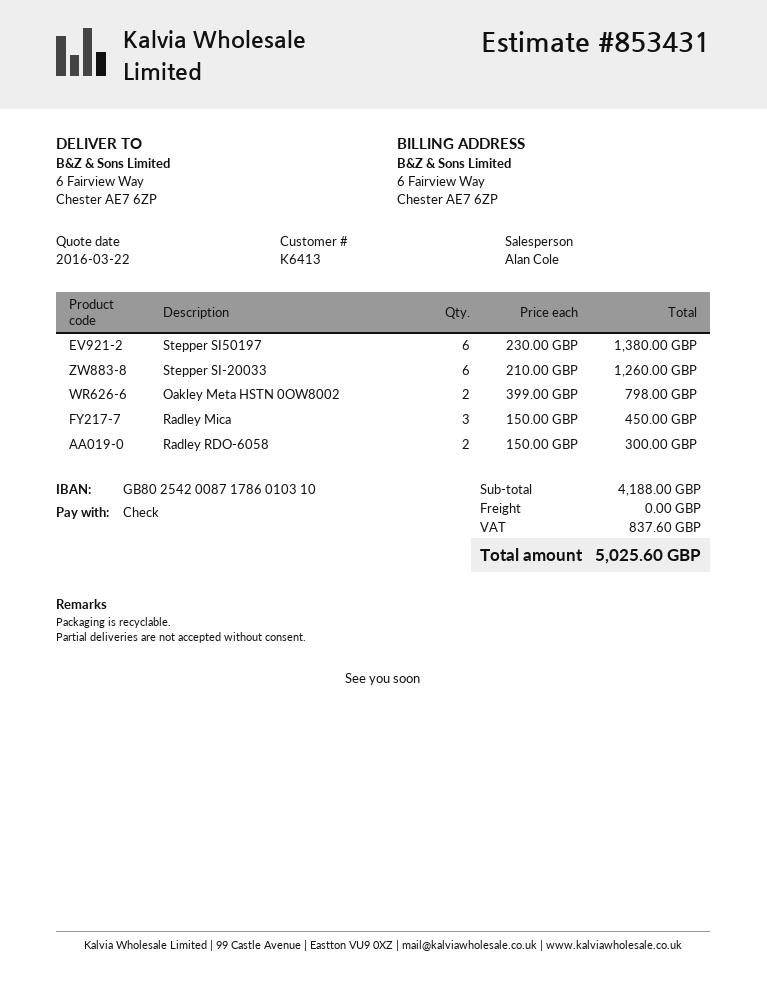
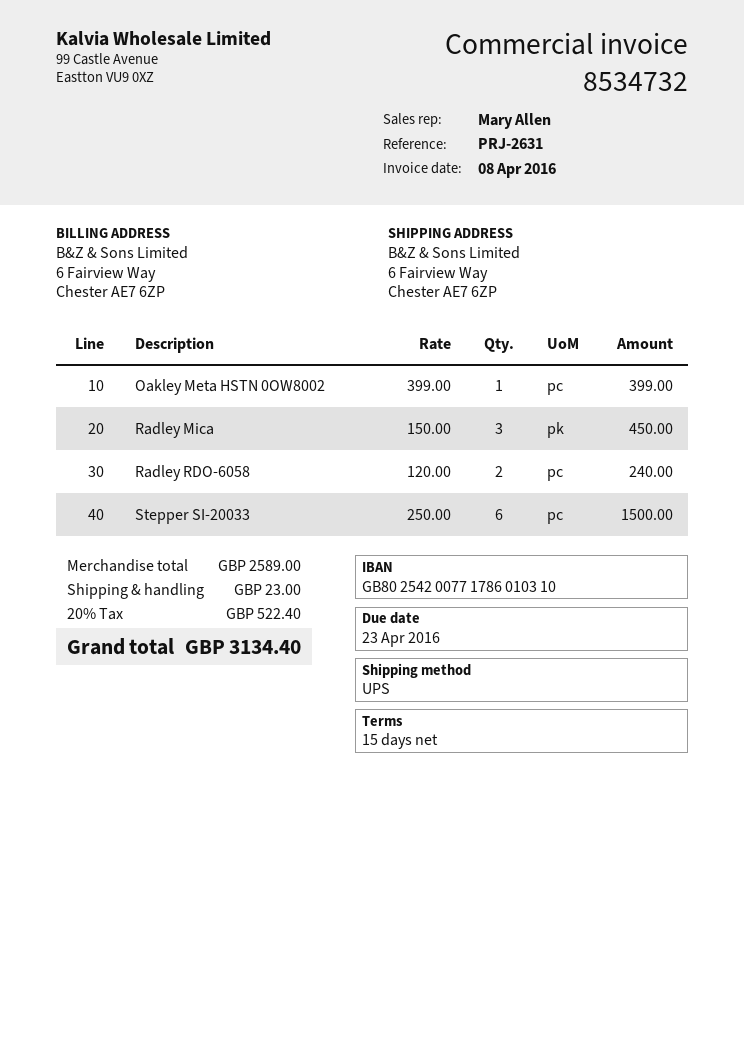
sales rep: Alan Cole -> Mary Allen
bank account: GB80254200871786010310 -> GB80254200771786010310
Stepper SI50197: 6 x 230.00 = 1380.00 -> none
Stepper SI-20033: 6 x 210.00 = 1260.00 -> 6 x 250.00 = 1500.00
Oakley Meta HSTN 0OW8002: 2 x 399.00 = 798.00 -> 1 x 399.00 = 399.00
Radley RDO-6058: 2 x 150.00 = 300.00 -> 2 x 120.00 = 240.00
subtotal: 4188.00 -> 2589.00
shipping: 0.00 -> 23.00
tax: 837.60 -> 522.40
total: 5025.60 -> 3134.40

